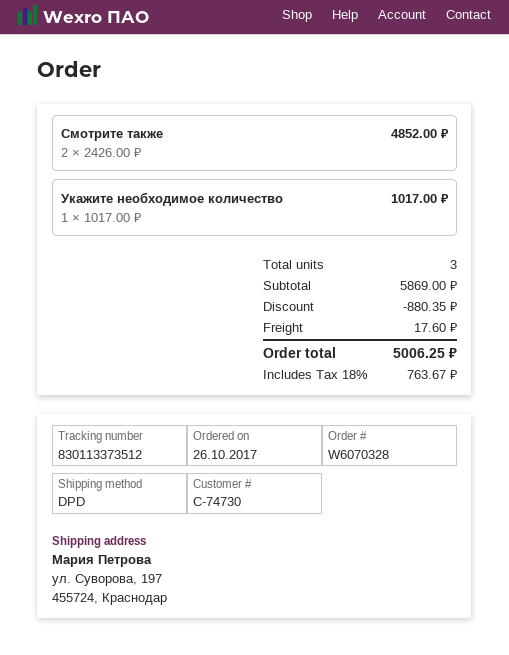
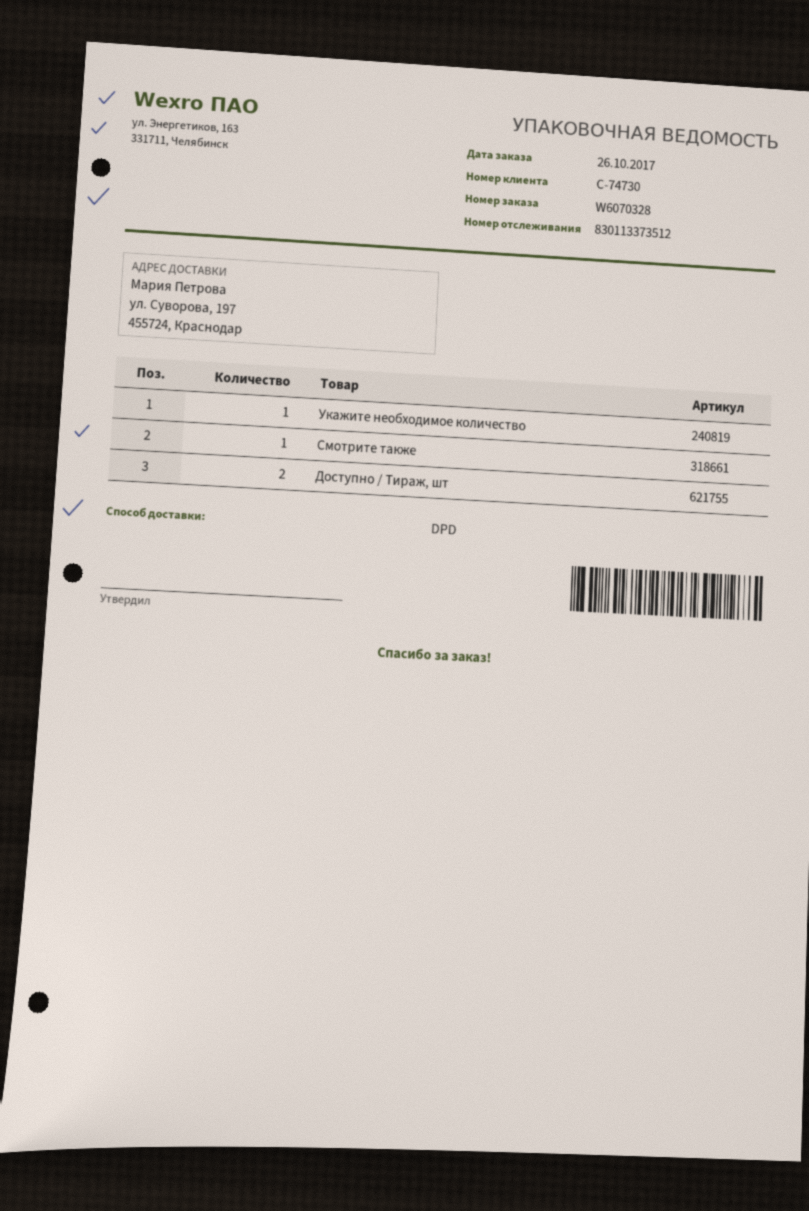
Смотрите также: 2 -> 1
Доступно / Тираж, шт: none -> 2

